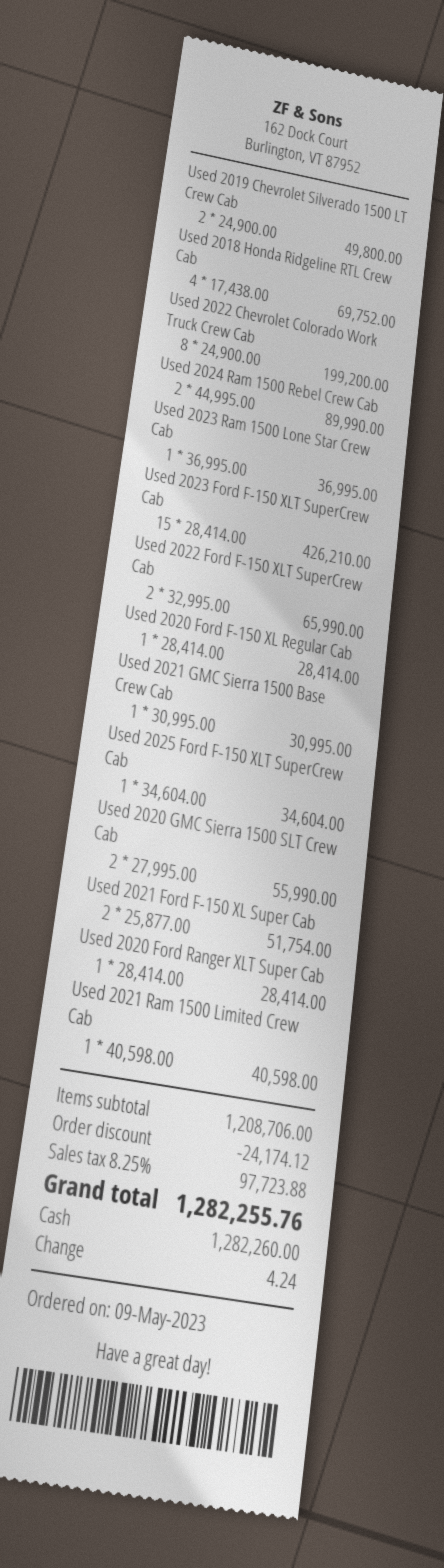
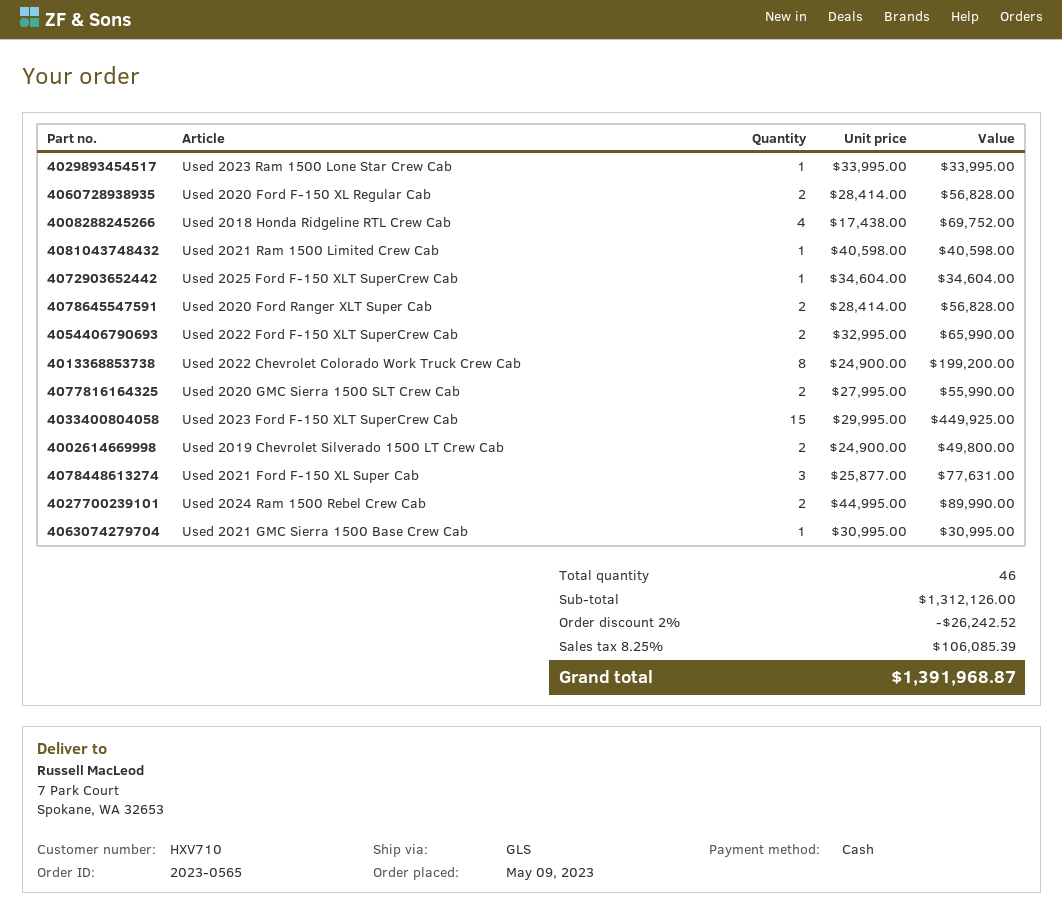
Used 2023 Ram 1500 Lone Star Crew Cab: 1 x 36995.00 = 36995.00 -> 1 x 33995.00 = 33995.00
Used 2023 Ford F-150 XLT SuperCrew Cab: 15 x 28414.00 = 426210.00 -> 15 x 29995.00 = 449925.00
Used 2020 Ford F-150 XL Regular Cab: 1 x 28414.00 = 28414.00 -> 2 x 28414.00 = 56828.00
Used 2021 Ford F-150 XL Super Cab: 2 x 25877.00 = 51754.00 -> 3 x 25877.00 = 77631.00
Used 2020 Ford Ranger XLT Super Cab: 1 x 28414.00 = 28414.00 -> 2 x 28414.00 = 56828.00
subtotal: 1208706.00 -> 1312126.00
discount: 24174.12 -> 26242.52
tax: 8.25% = 97723.88 -> 8.25% = 106085.39
total: 1282255.76 -> 1391968.87

